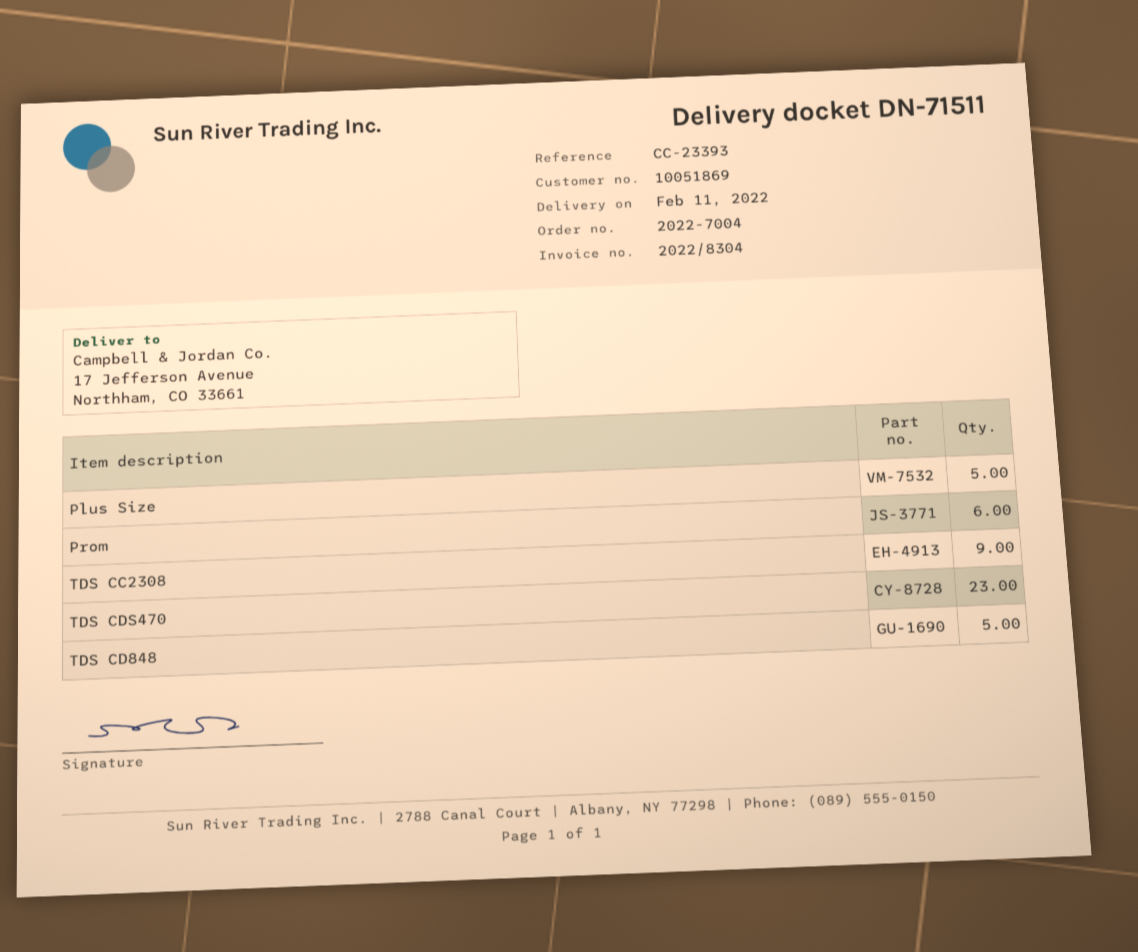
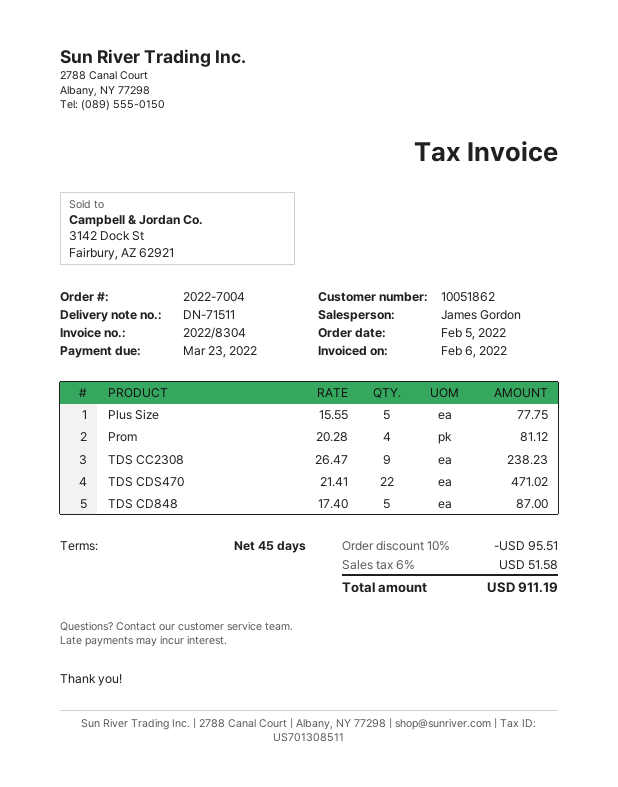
customer number: 10051869 -> 10051862
Prom: 6 -> 4
TDS CDS470: 23 -> 22

